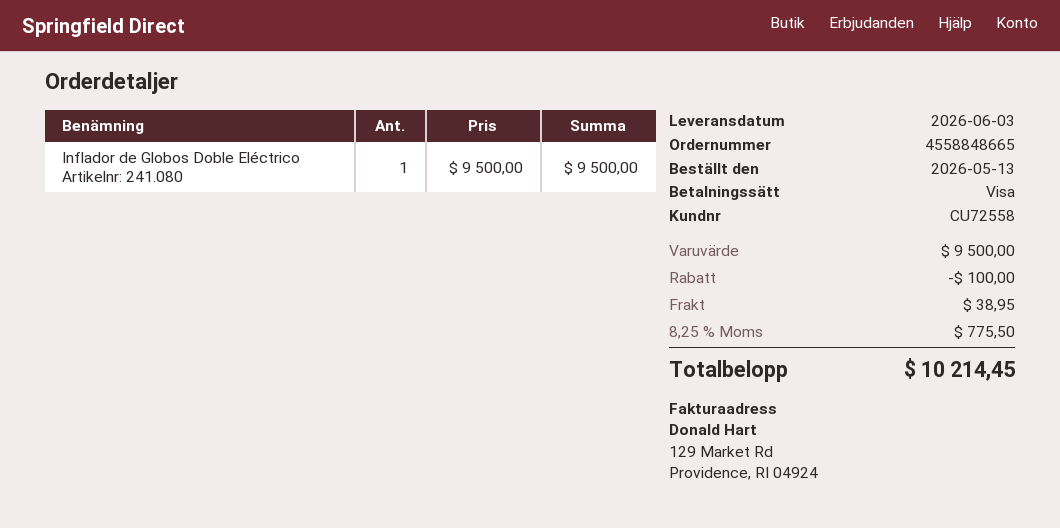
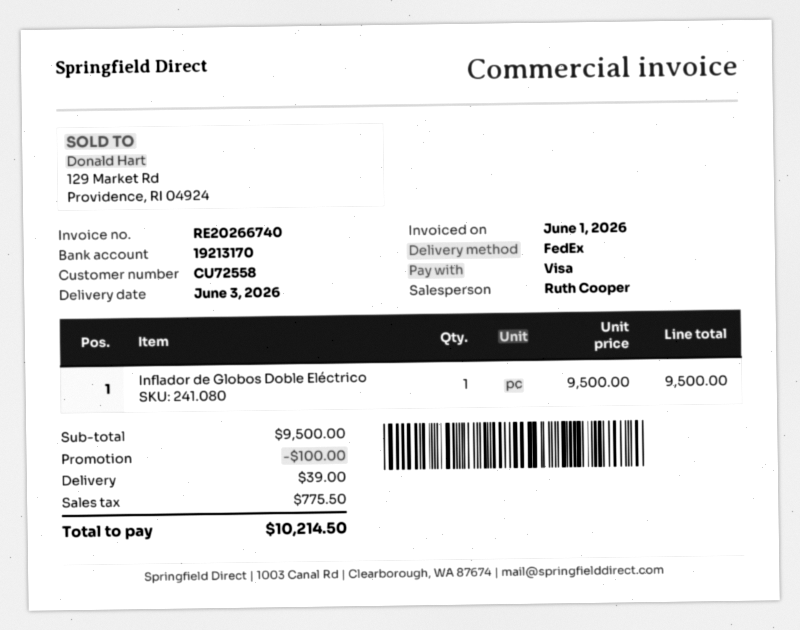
shipping: 38.95 -> 39.00
total: 10214.45 -> 10214.50

